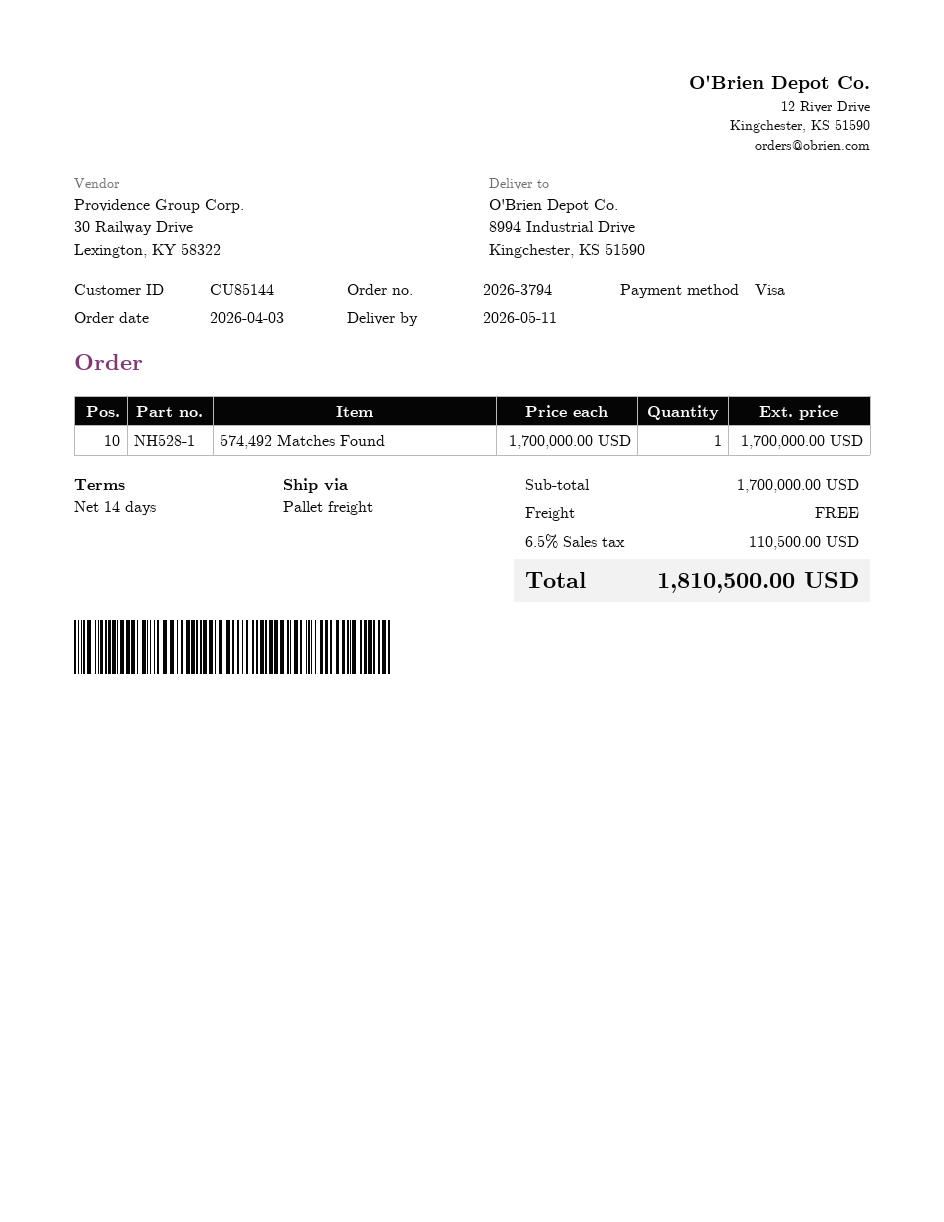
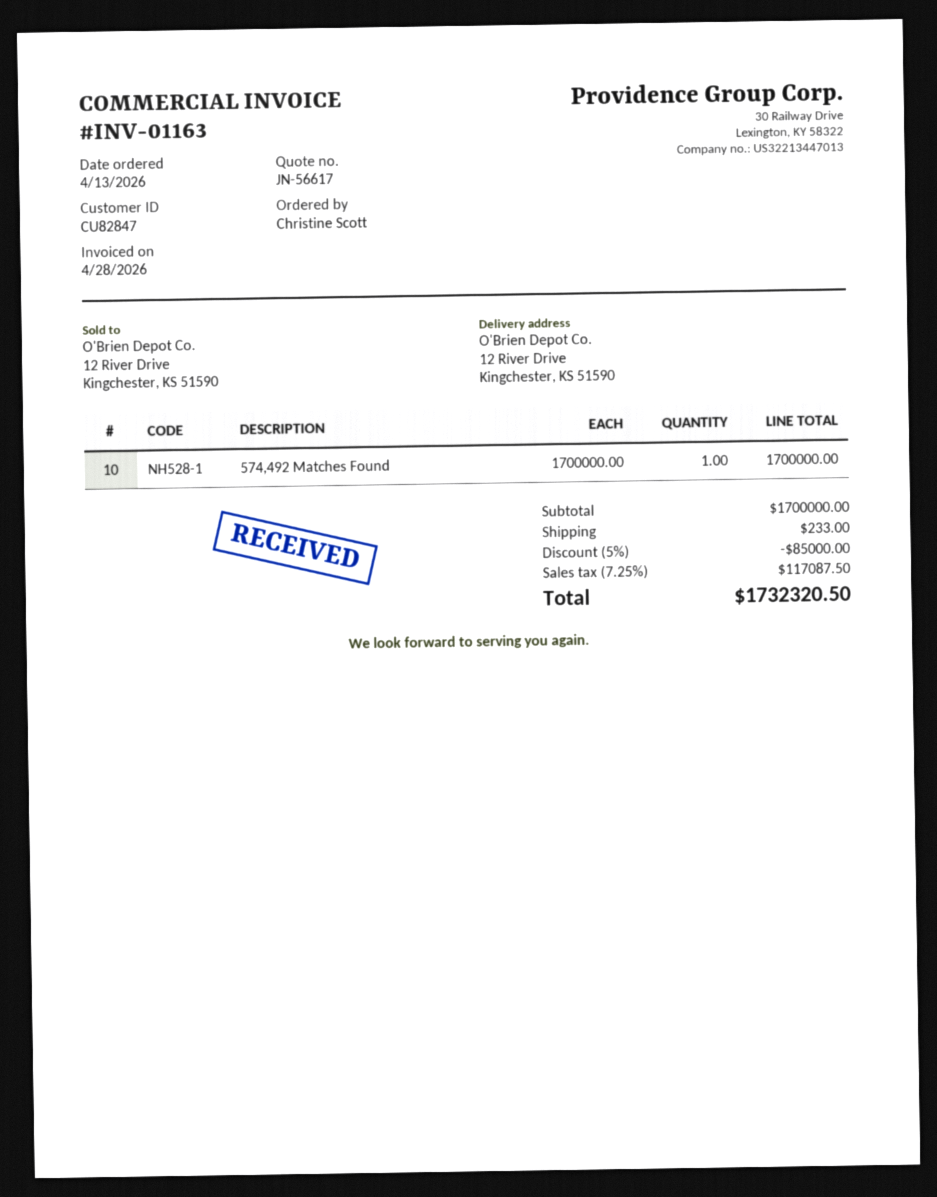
order date: 2026-04-03 -> 2026-04-13
customer number: CU85144 -> CU82847
ship to: 8994 Industrial Drive, Kingchester, KS 51590 -> 12 River Drive, Kingchester, KS 51590
discount: none -> 5% = 85000.00
shipping: 0.00 -> 233.00
tax: 6.5% = 110500.00 -> 7.25% = 117087.50
total: 1810500.00 -> 1732320.50

